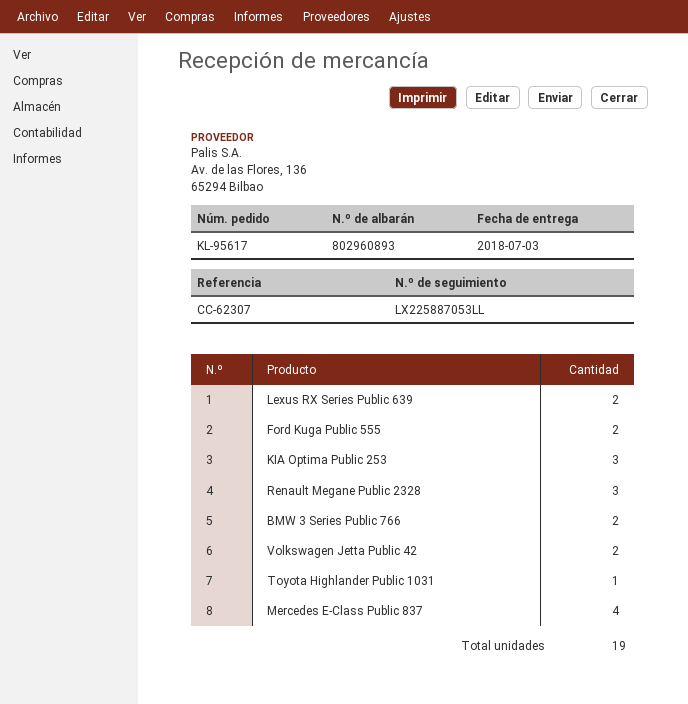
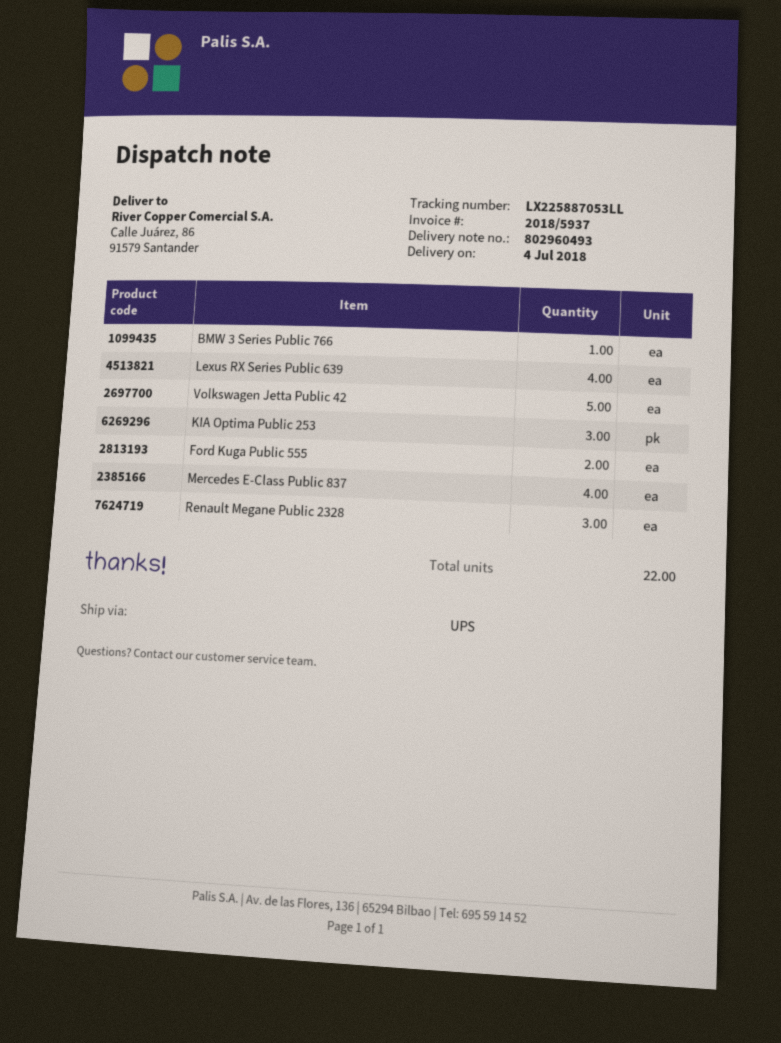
delivery note number: 802960893 -> 802960493
delivery date: 2018-07-03 -> 2018-07-04
Lexus RX Series Public 639: 2 -> 4
BMW 3 Series Public 766: 2 -> 1
Volkswagen Jetta Public 42: 2 -> 5
Toyota Highlander Public 1031: 1 -> none
total quantity: 19 -> 22

